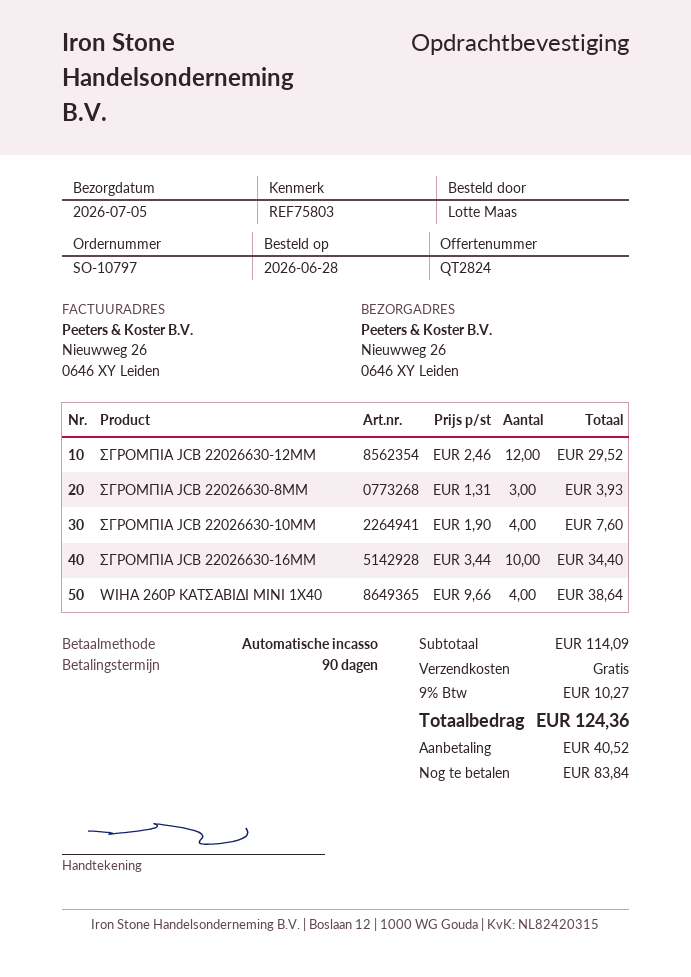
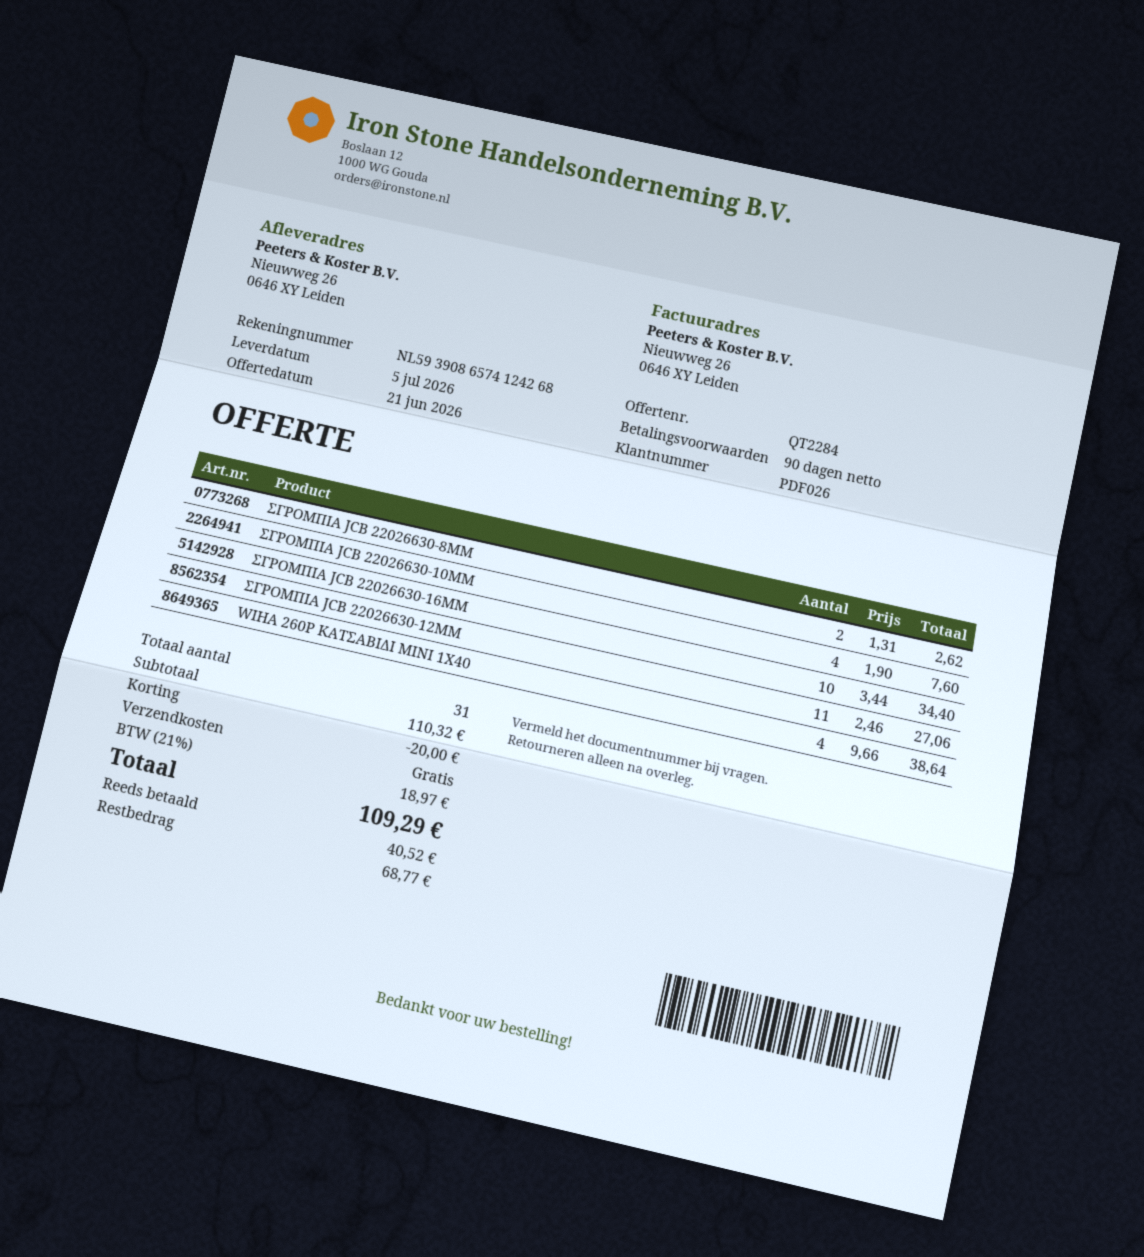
quote number: QT2824 -> QT2284
ΣΓΡΟΜΠΙΑ JCB 22026630-12MM: 12 x 2.46 = 29.52 -> 11 x 2.46 = 27.06
ΣΓΡΟΜΠΙΑ JCB 22026630-8MM: 3 x 1.31 = 3.93 -> 2 x 1.31 = 2.62
subtotal: 114.09 -> 110.32
discount: none -> 20.00
tax: 9% = 10.27 -> 21% = 18.97
total: 124.36 -> 109.29
balance: 83.84 -> 68.77

